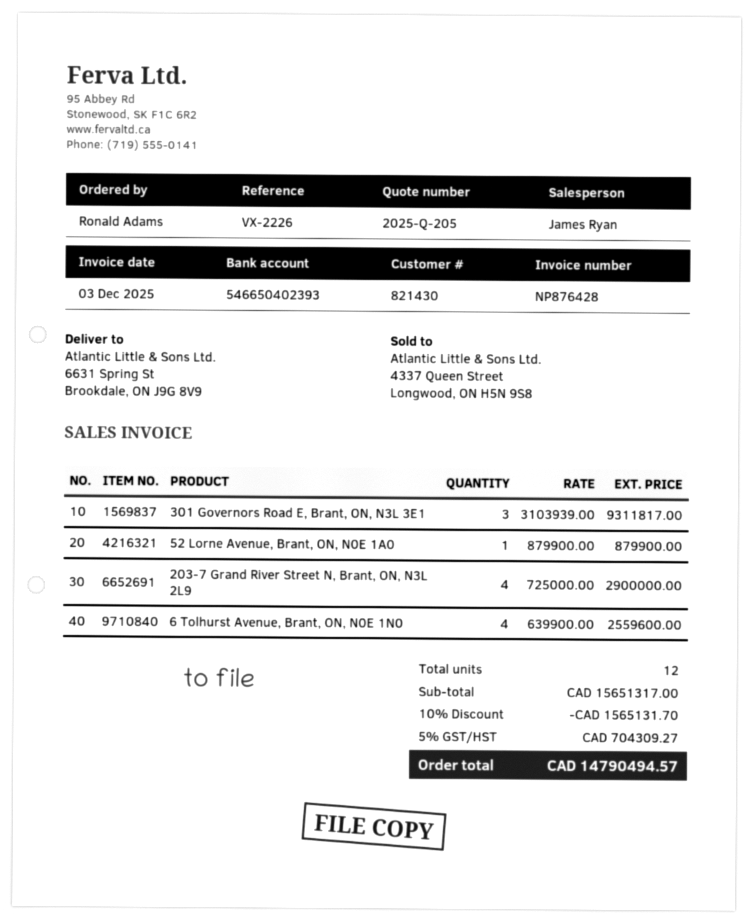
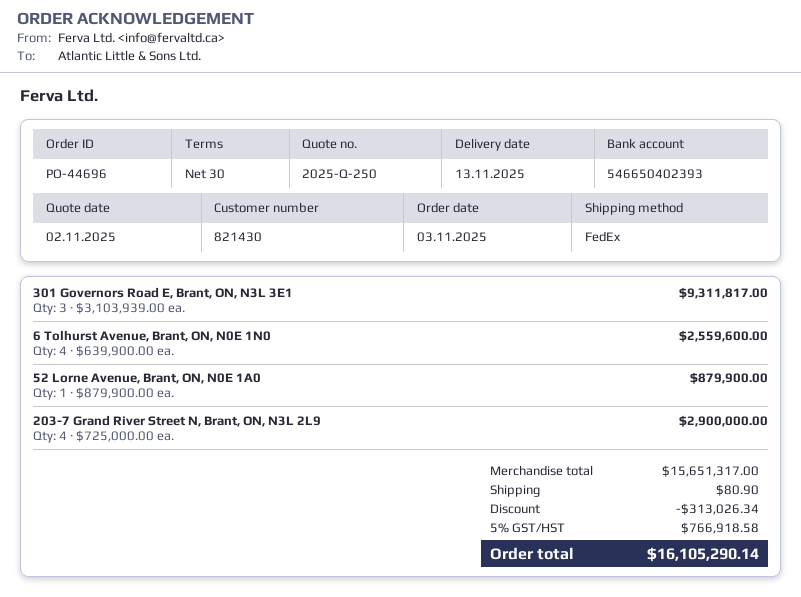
quote number: 2025-Q-205 -> 2025-Q-250
discount: 1565131.70 -> 313026.34
shipping: none -> 80.90
tax: 5% = 704309.27 -> 5% = 766918.58
total: 14790494.57 -> 16105290.14

